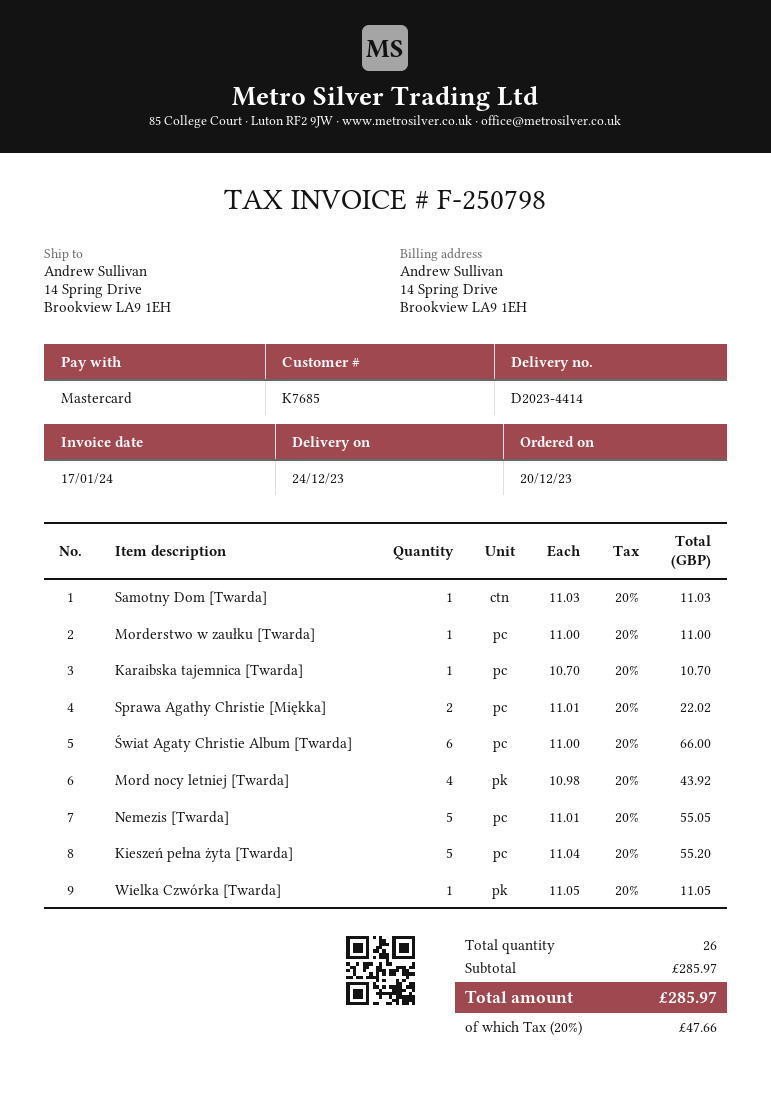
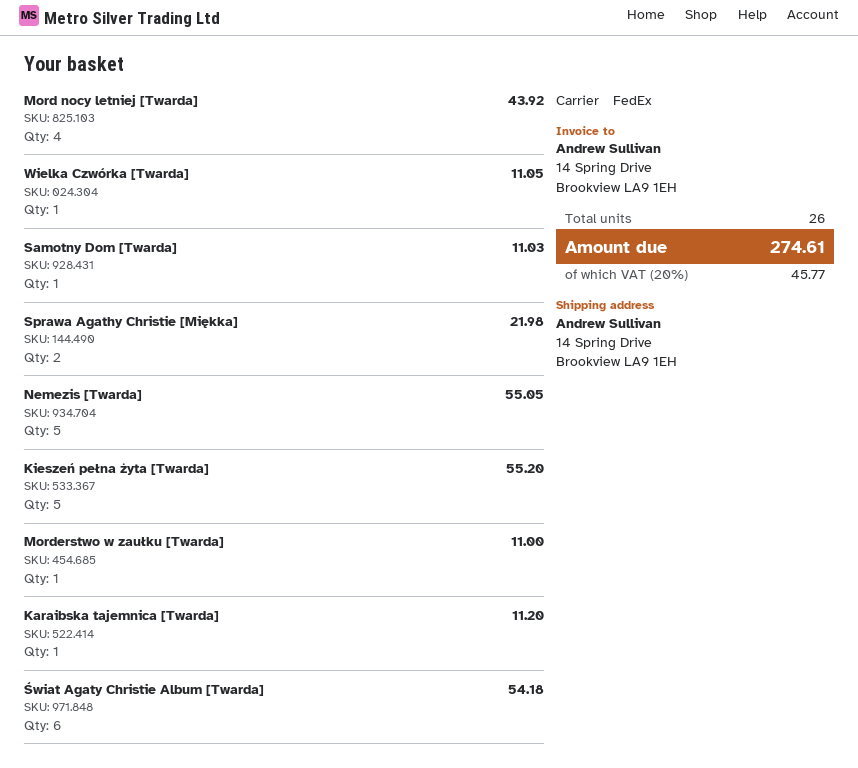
Karaibska tajemnica [Twarda]: 1 for 10.70 -> 1 for 11.20
Sprawa Agathy Christie [Miękka]: 2 for 22.02 -> 2 for 21.98
Świat Agaty Christie Album [Twarda]: 6 for 66.00 -> 6 for 54.18
tax: 20% = 47.66 -> 20% = 45.77
total: 285.97 -> 274.61

